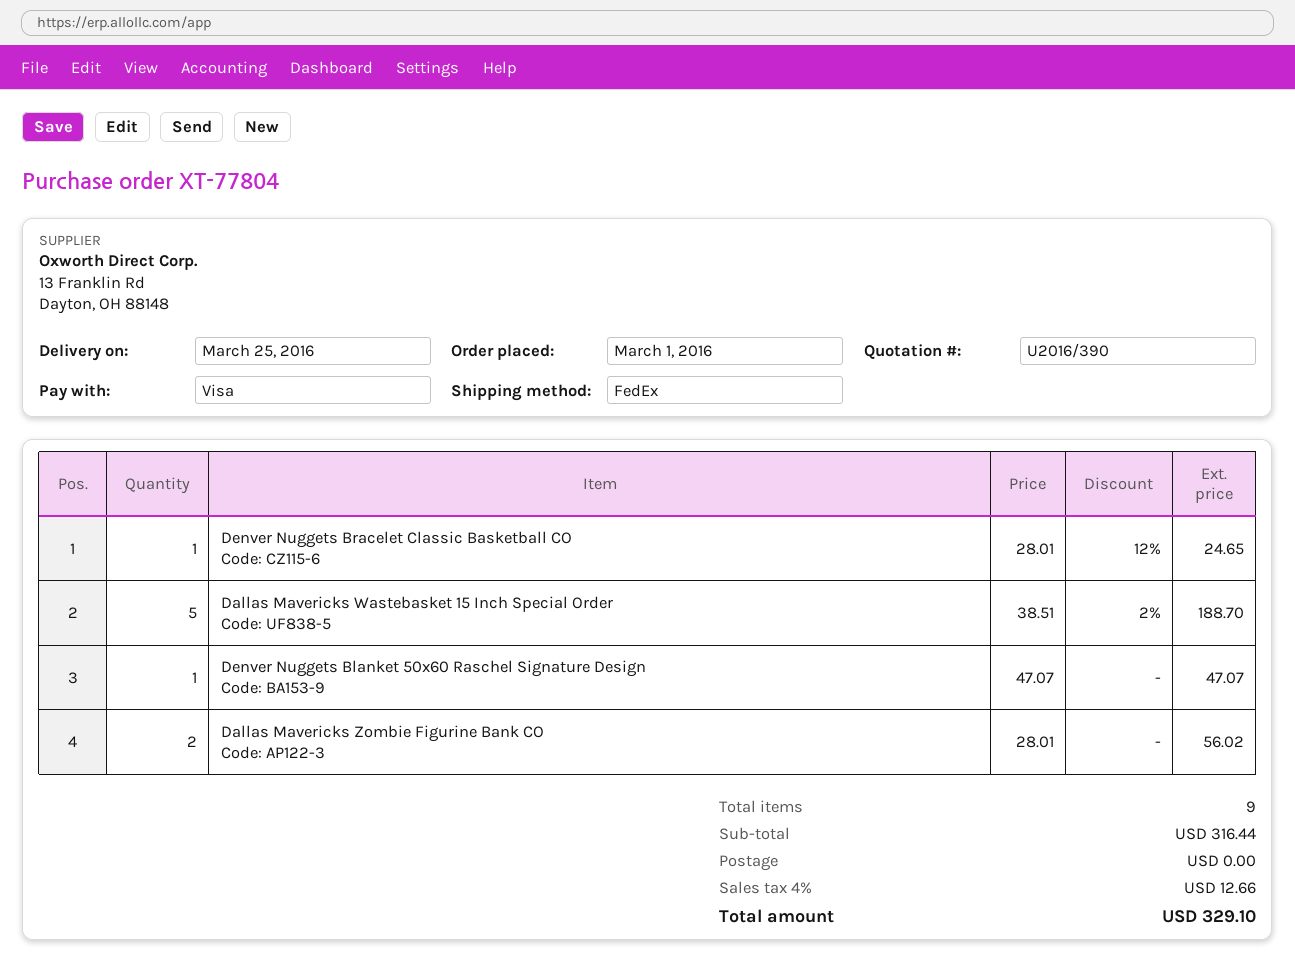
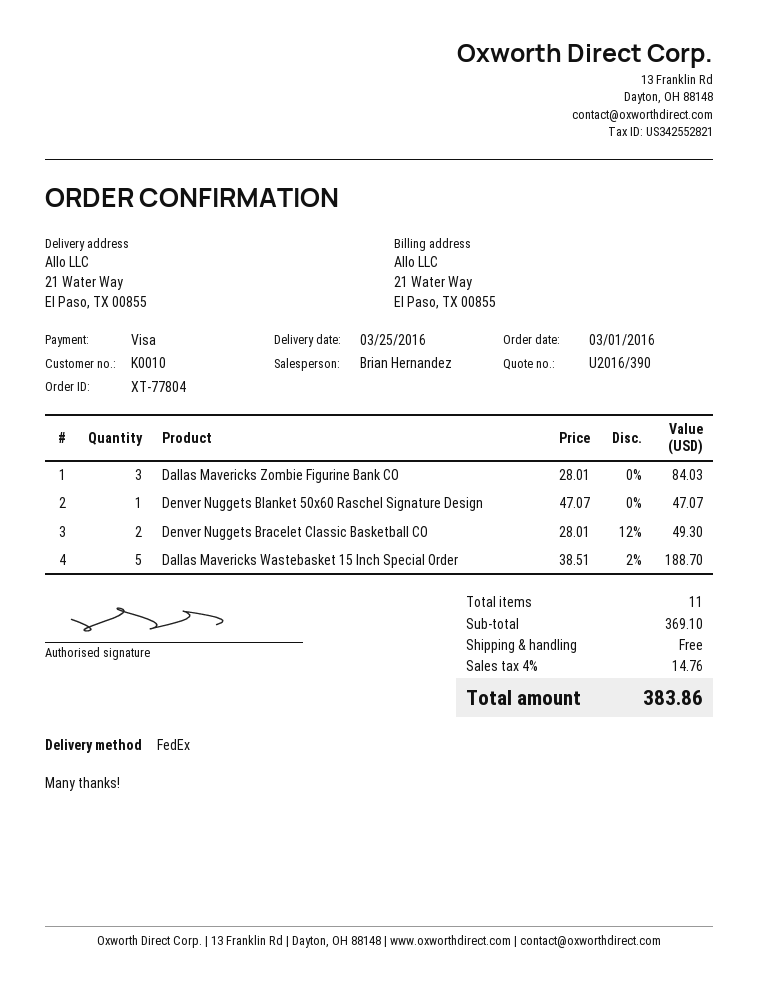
Denver Nuggets Bracelet Classic Basketball CO: 1 x 28.01 - 12% = 24.65 -> 2 x 28.01 - 12% = 49.30
Dallas Mavericks Zombie Figurine Bank CO: 2 x 28.01 = 56.02 -> 3 x 28.01 = 84.03
total quantity: 9 -> 11
subtotal: 316.44 -> 369.10
tax: 4% = 12.66 -> 4% = 14.76
total: 329.10 -> 383.86

